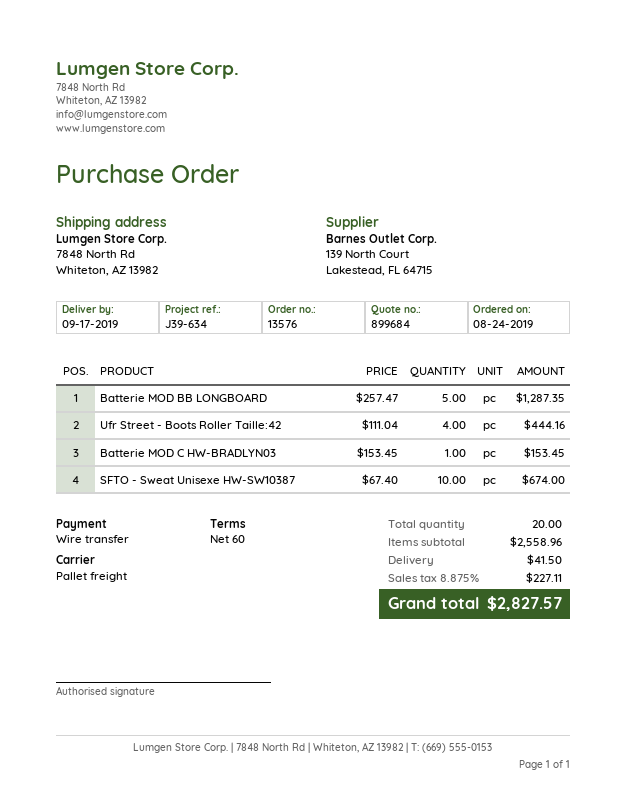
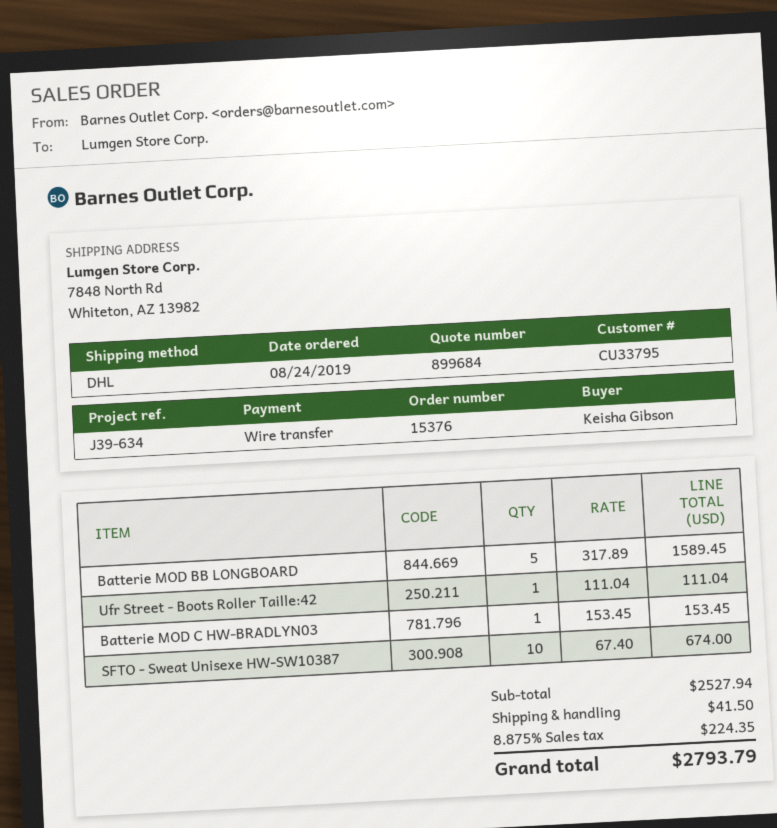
order number: 13576 -> 15376
shipping method: pallet freight -> DHL
Batterie MOD BB LONGBOARD: 5 x 257.47 = 1287.35 -> 5 x 317.89 = 1589.45
Ufr Street - Boots Roller Taille:42: 4 x 111.04 = 444.16 -> 1 x 111.04 = 111.04
subtotal: 2558.96 -> 2527.94
tax: 8.875% = 227.11 -> 8.875% = 224.35
total: 2827.57 -> 2793.79

